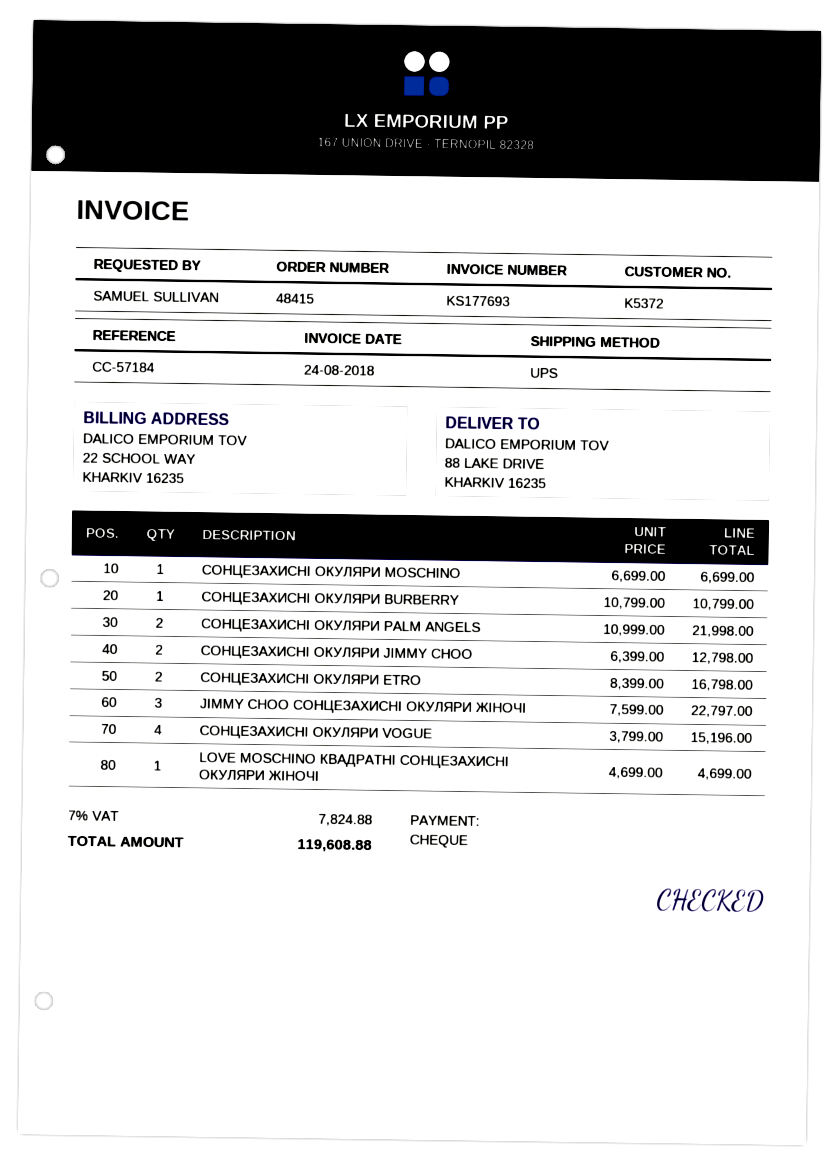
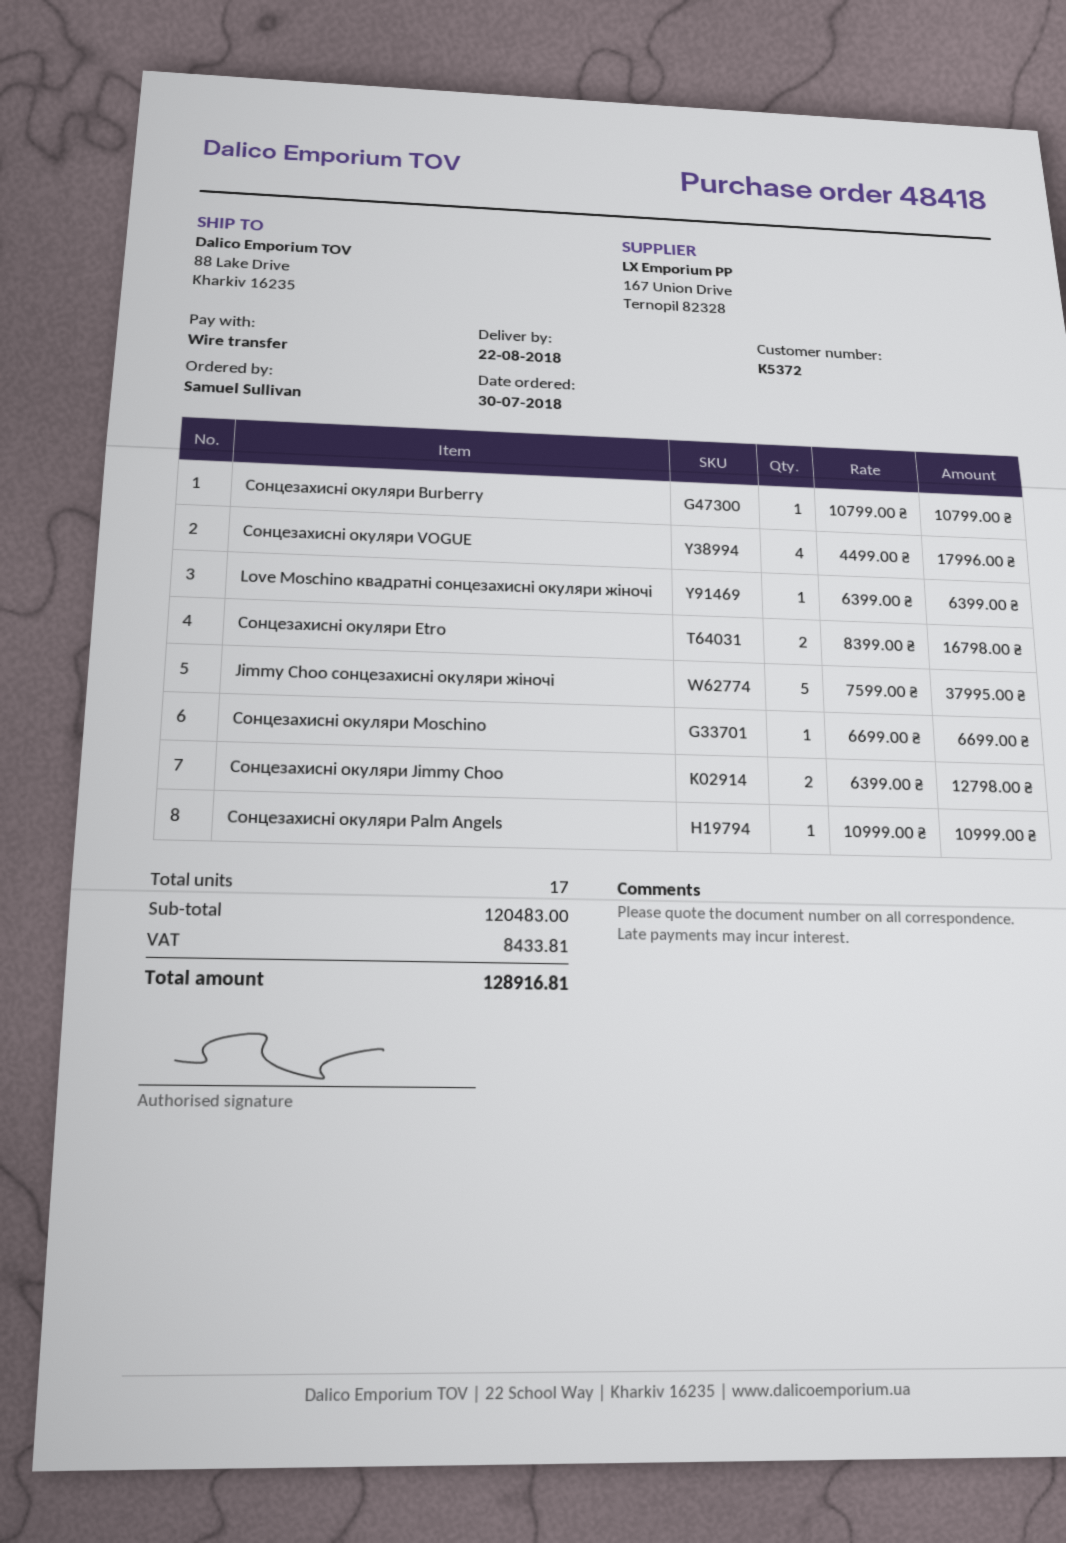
order number: 48415 -> 48418
payment method: cheque -> bank transfer
СОНЦЕЗАХИСНІ ОКУЛЯРИ PALM ANGELS: 2 x 10999.00 = 21998.00 -> 1 x 10999.00 = 10999.00
JIMMY CHOO СОНЦЕЗАХИСНІ ОКУЛЯРИ ЖІНОЧІ: 3 x 7599.00 = 22797.00 -> 5 x 7599.00 = 37995.00
СОНЦЕЗАХИСНІ ОКУЛЯРИ VOGUE: 4 x 3799.00 = 15196.00 -> 4 x 4499.00 = 17996.00
LOVE MOSCHINO КВАДРАТНІ СОНЦЕЗАХИСНІ ОКУЛЯРИ ЖІНОЧІ: 1 x 4699.00 = 4699.00 -> 1 x 6399.00 = 6399.00
tax: 7824.88 -> 8433.81
total: 119608.88 -> 128916.81

